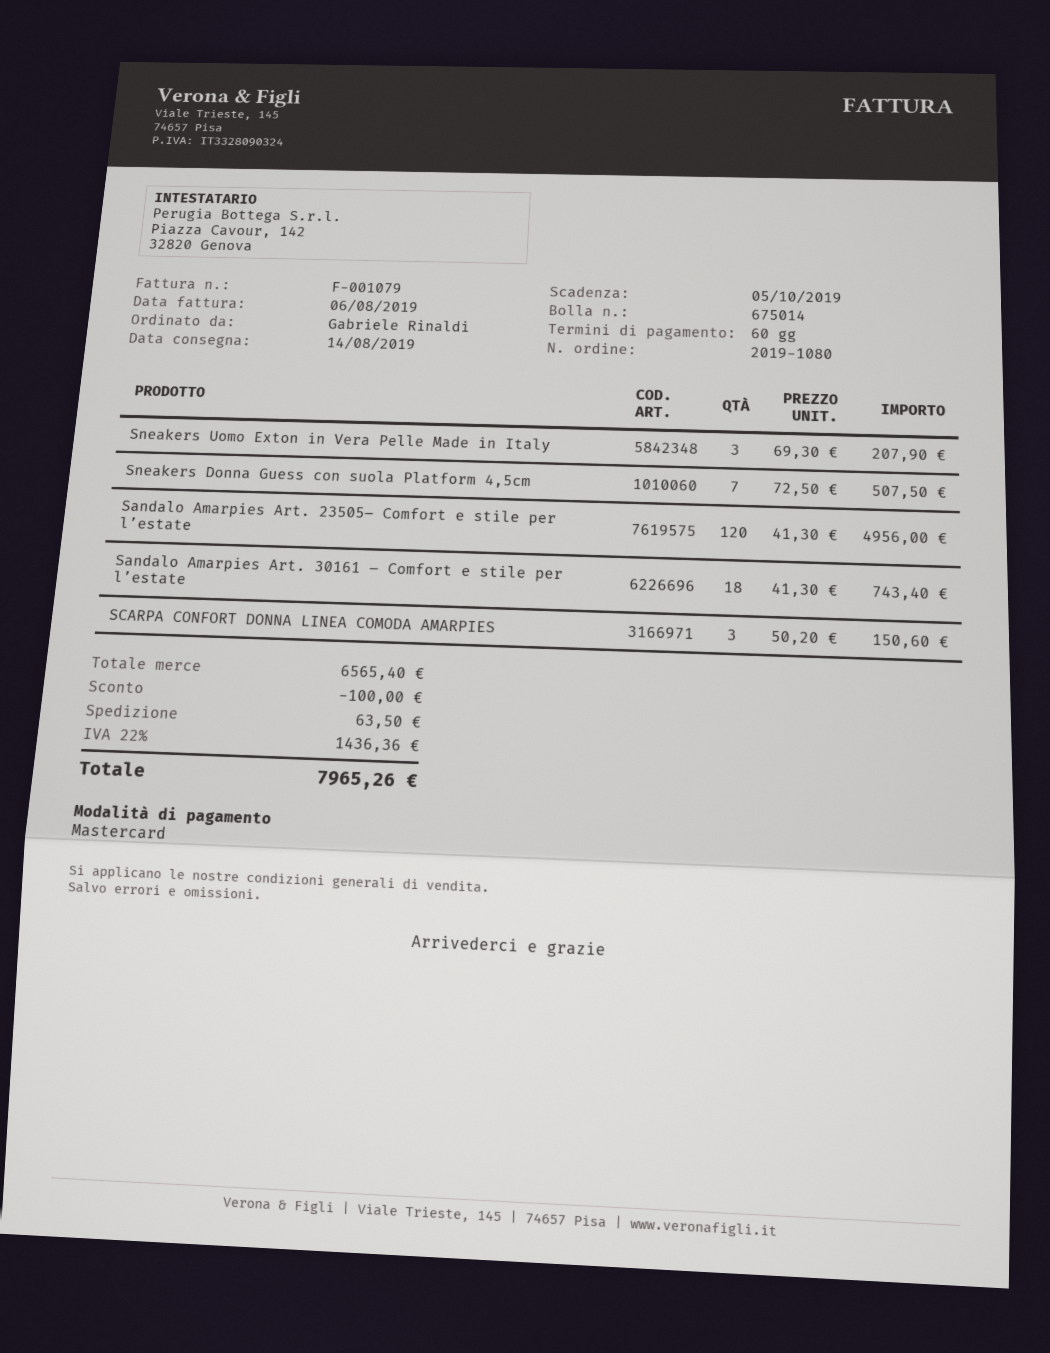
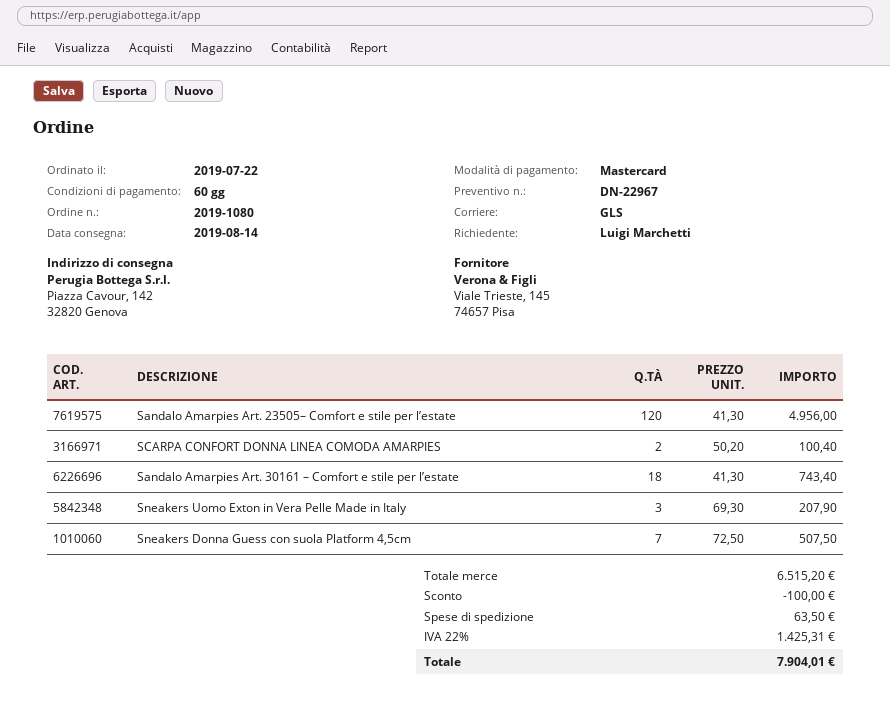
ordered by: Gabriele Rinaldi -> Luigi Marchetti
SCARPA CONFORT DONNA LINEA COMODA AMARPIES: 3 x 50.20 = 150.60 -> 2 x 50.20 = 100.40
subtotal: 6565.40 -> 6515.20
tax: 22% = 1436.36 -> 22% = 1425.31
total: 7965.26 -> 7904.01

